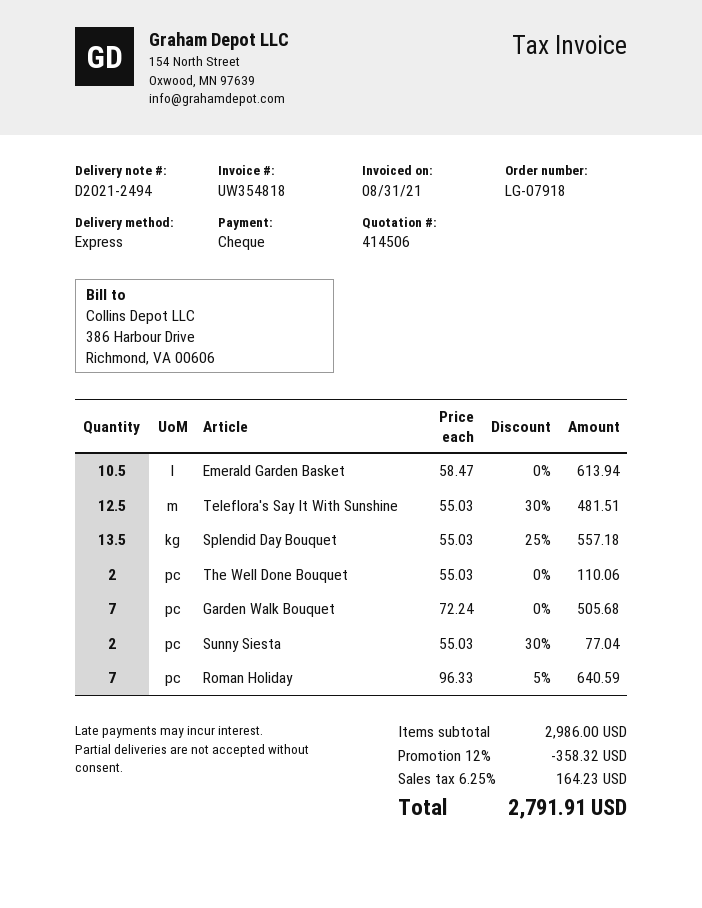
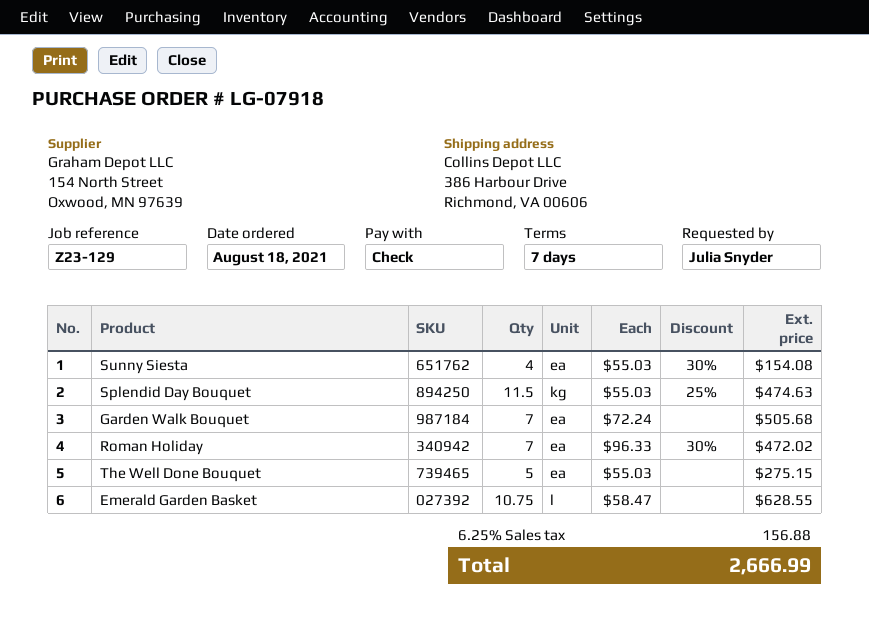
Emerald Garden Basket: 10.5 x 58.47 = 613.94 -> 10.75 x 58.47 = 628.55
Teleflora's Say It With Sunshine: 12.5 x 55.03 - 30% = 481.51 -> none
Splendid Day Bouquet: 13.5 x 55.03 - 25% = 557.18 -> 11.5 x 55.03 - 25% = 474.63
The Well Done Bouquet: 2 x 55.03 = 110.06 -> 5 x 55.03 = 275.15
Sunny Siesta: 2 x 55.03 - 30% = 77.04 -> 4 x 55.03 - 30% = 154.08
Roman Holiday: 7 x 96.33 - 5% = 640.59 -> 7 x 96.33 - 30% = 472.02
discount: 12% = 358.32 -> none
tax: 6.25% = 164.23 -> 6.25% = 156.88
total: 2791.91 -> 2666.99

